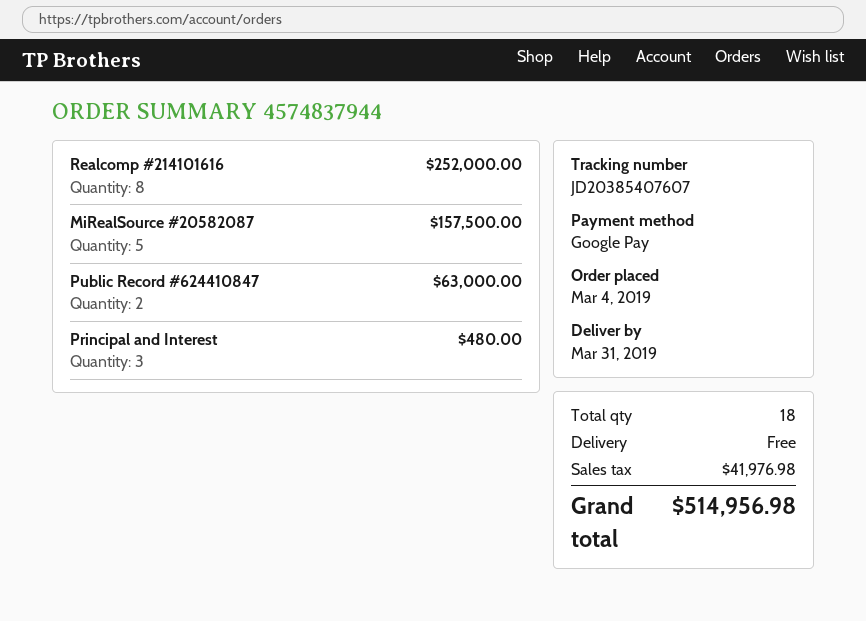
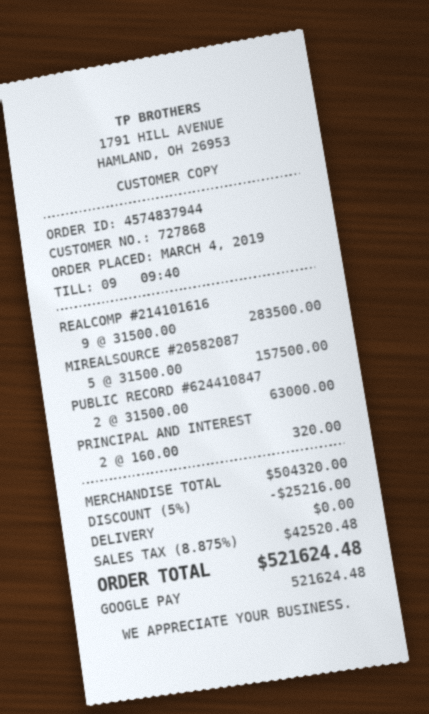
Realcomp #214101616: 8 for 252000.00 -> 9 for 283500.00
Principal and Interest: 3 for 480.00 -> 2 for 320.00
discount: none -> 5% = 25216.00
tax: 41976.98 -> 42520.48
total: 514956.98 -> 521624.48

